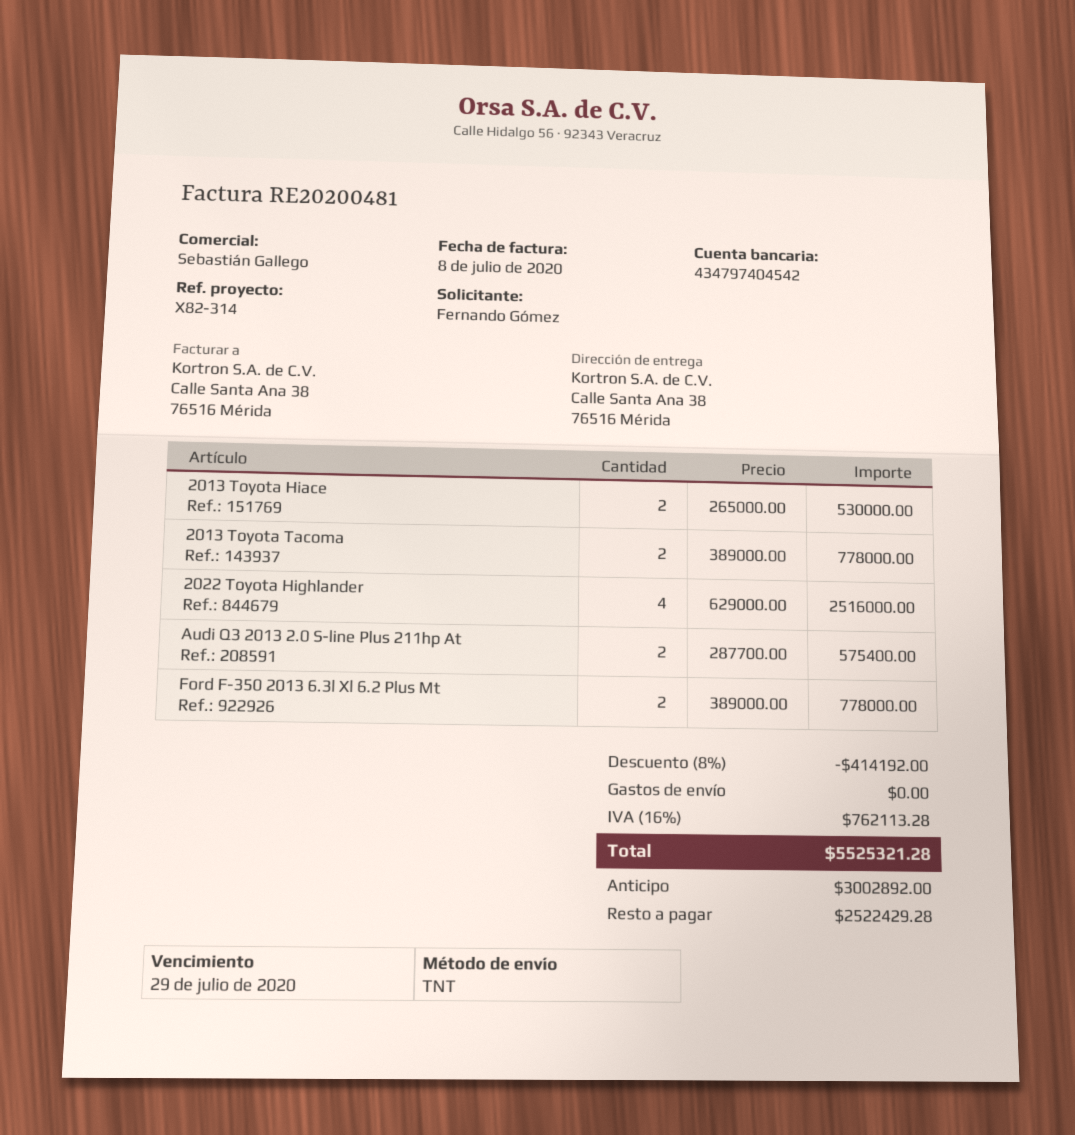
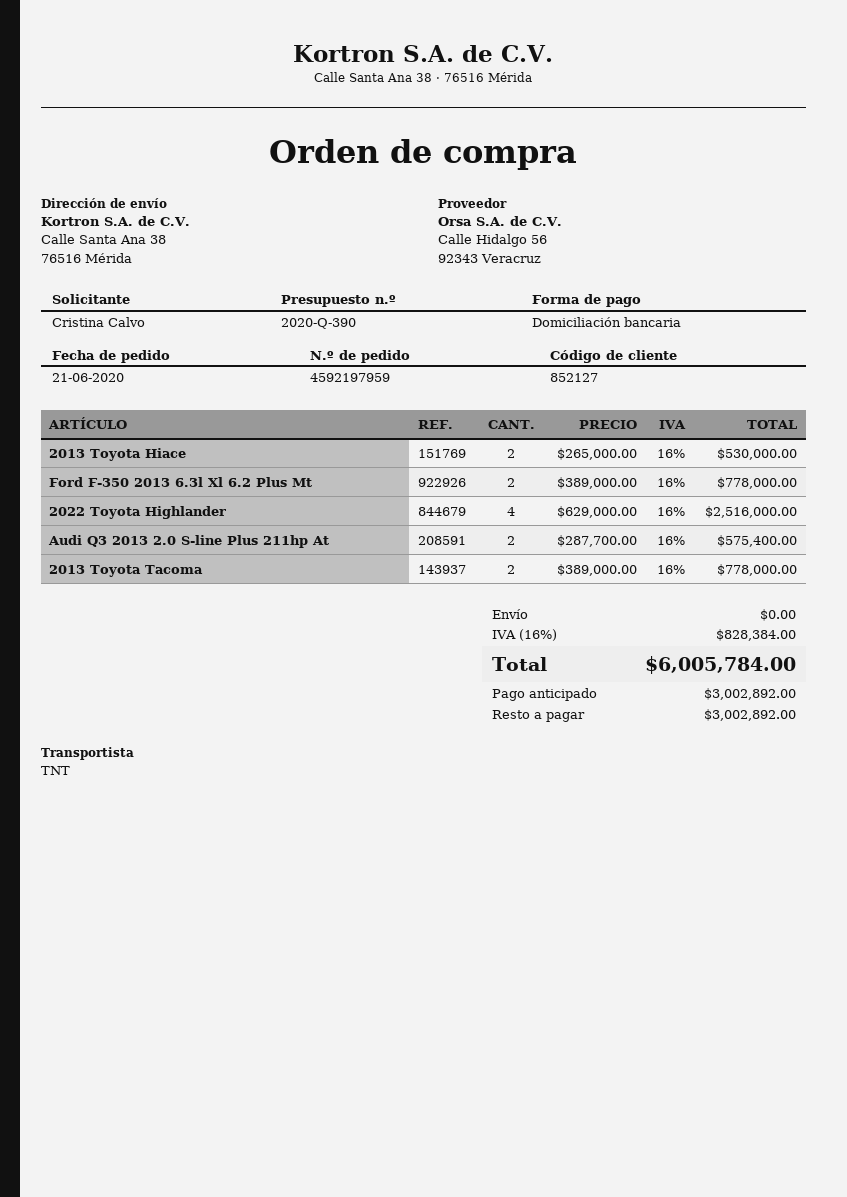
ordered by: Fernando Gómez -> Cristina Calvo
discount: 8% = 414192.00 -> none
tax: 16% = 762113.28 -> 16% = 828384.00
total: 5525321.28 -> 6005784.00
balance: 2522429.28 -> 3002892.00

